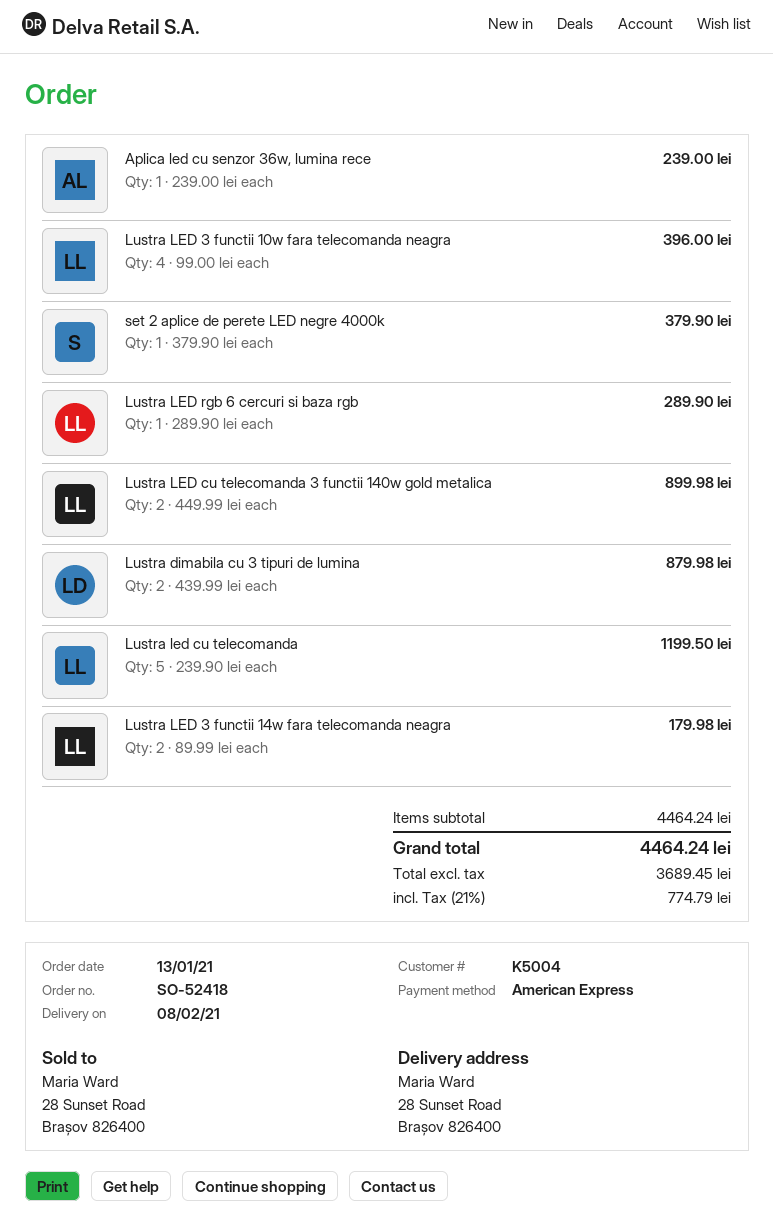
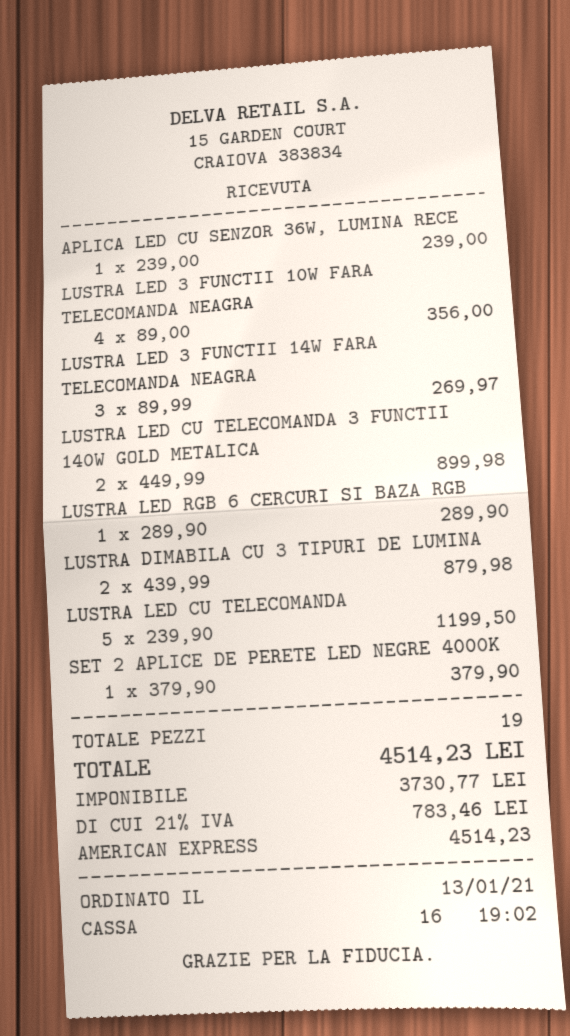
Lustra LED 3 functii 10w fara telecomanda neagra: 4 x 99.00 = 396.00 -> 4 x 89.00 = 356.00
Lustra LED 3 functii 14w fara telecomanda neagra: 2 x 89.99 = 179.98 -> 3 x 89.99 = 269.97
net: 3689.45 -> 3730.77
tax: 21% = 774.79 -> 21% = 783.46
total: 4464.24 -> 4514.23

